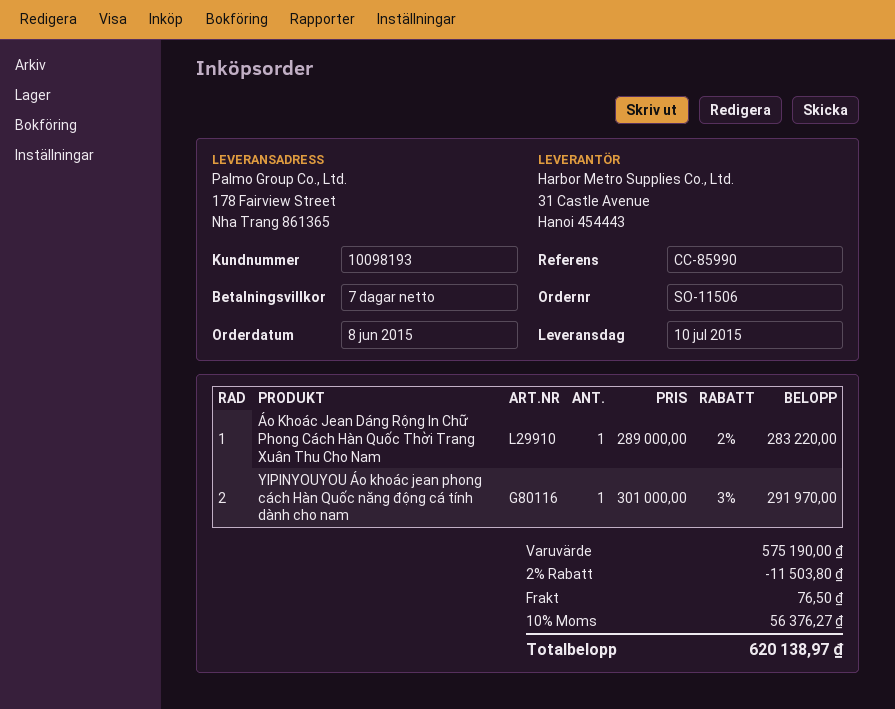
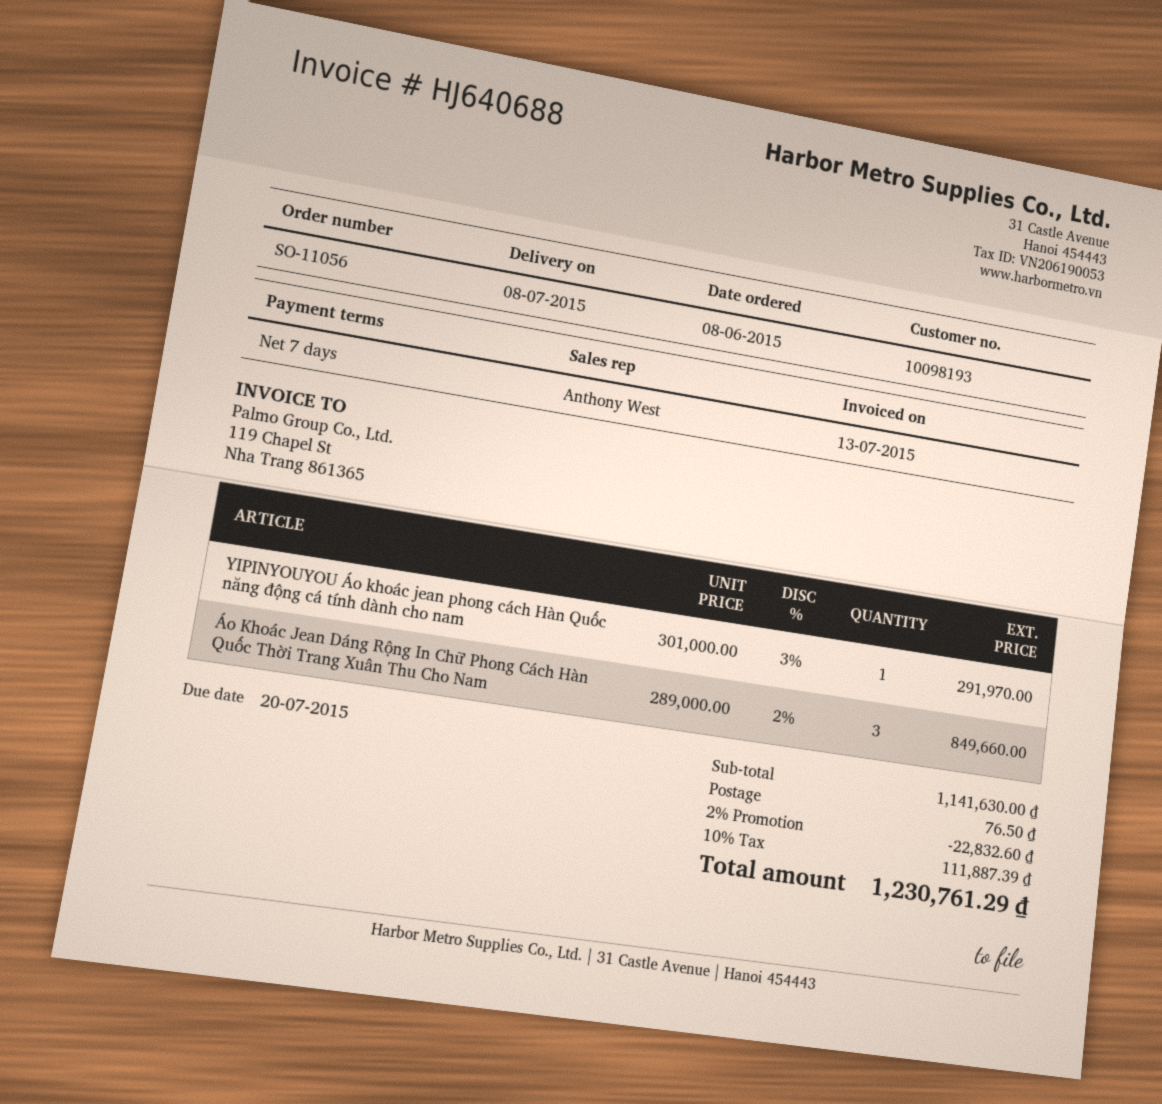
order number: SO-11506 -> SO-11056
delivery date: 2015-07-10 -> 2015-07-08
Áo Khoác Jean Dáng Rộng In Chữ Phong Cách Hàn Quốc Thời Trang Xuân Thu Cho Nam: 1 x 289000.00 - 2% = 283220.00 -> 3 x 289000.00 - 2% = 849660.00
subtotal: 575190.00 -> 1141630.00
discount: 2% = 11503.80 -> 2% = 22832.60
tax: 10% = 56376.27 -> 10% = 111887.39
total: 620138.97 -> 1230761.29

